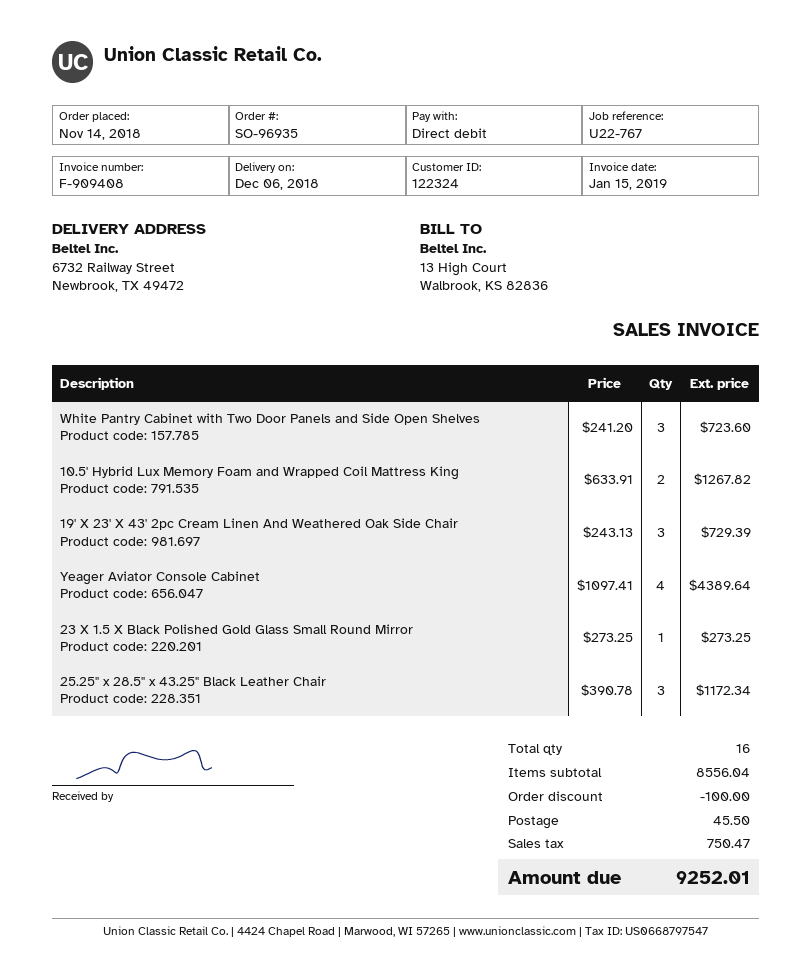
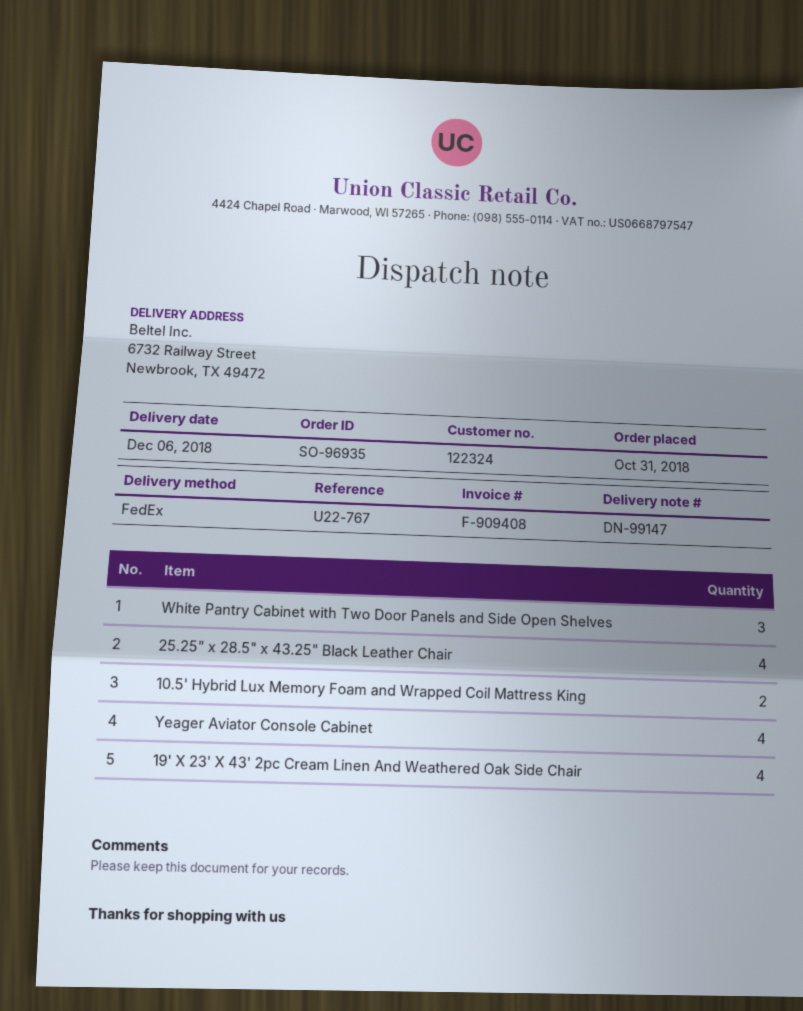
order date: 2018-11-14 -> 2018-10-31
19' X 23' X 43' 2pc Cream Linen And Weathered Oak Side Chair: 3 -> 4
23 X 1.5 X Black Polished Gold Glass Small Round Mirror: 1 -> none
25.25" x 28.5" x 43.25" Black Leather Chair: 3 -> 4

